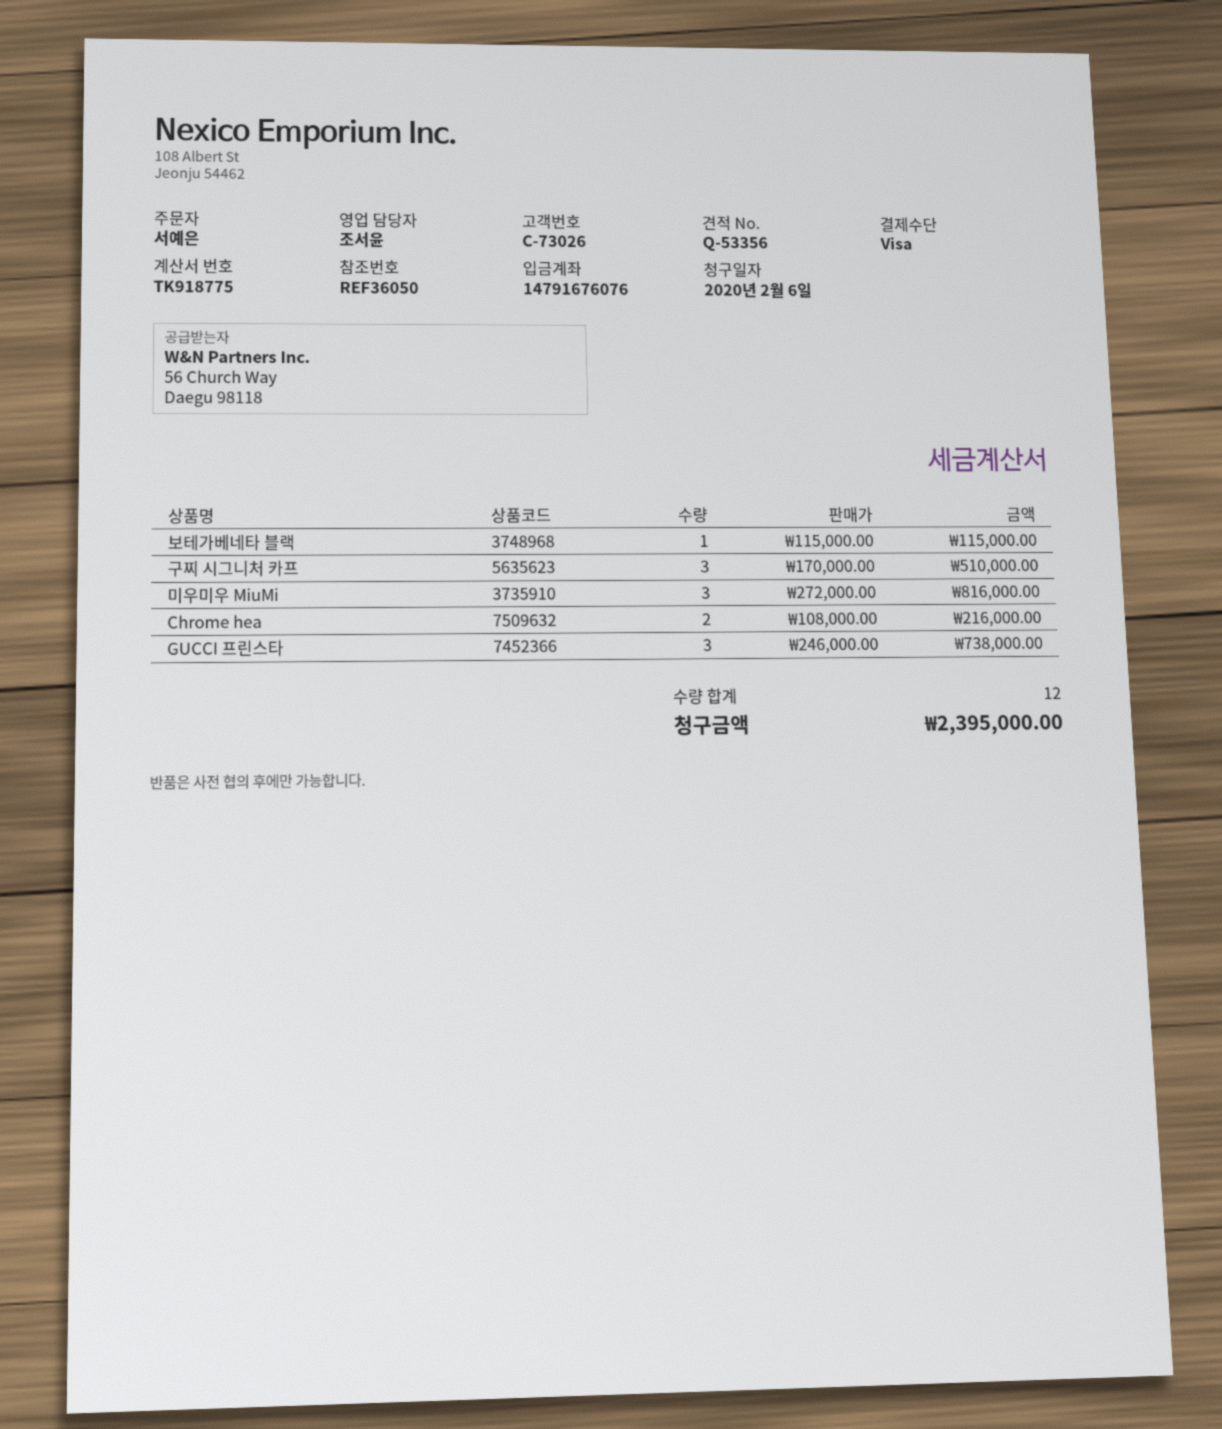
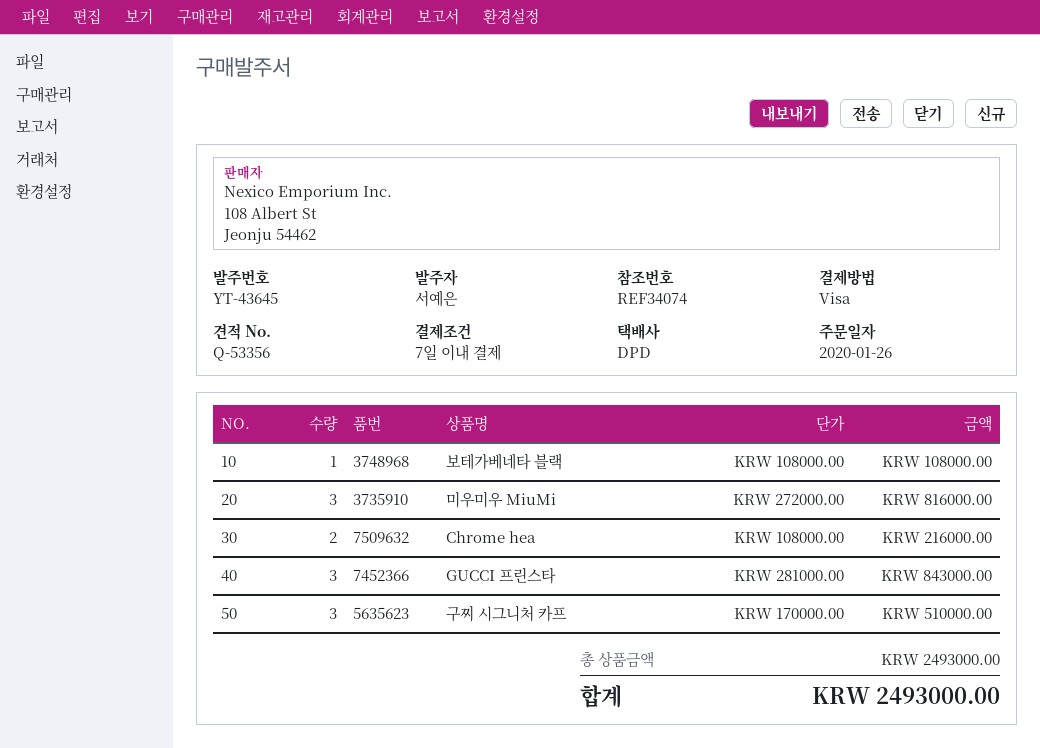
reference: REF36050 -> REF34074
보테가베네타 블랙: 1 x 115000.00 = 115000.00 -> 1 x 108000.00 = 108000.00
GUCCI 프린스타: 3 x 246000.00 = 738000.00 -> 3 x 281000.00 = 843000.00
total: 2395000.00 -> 2493000.00

